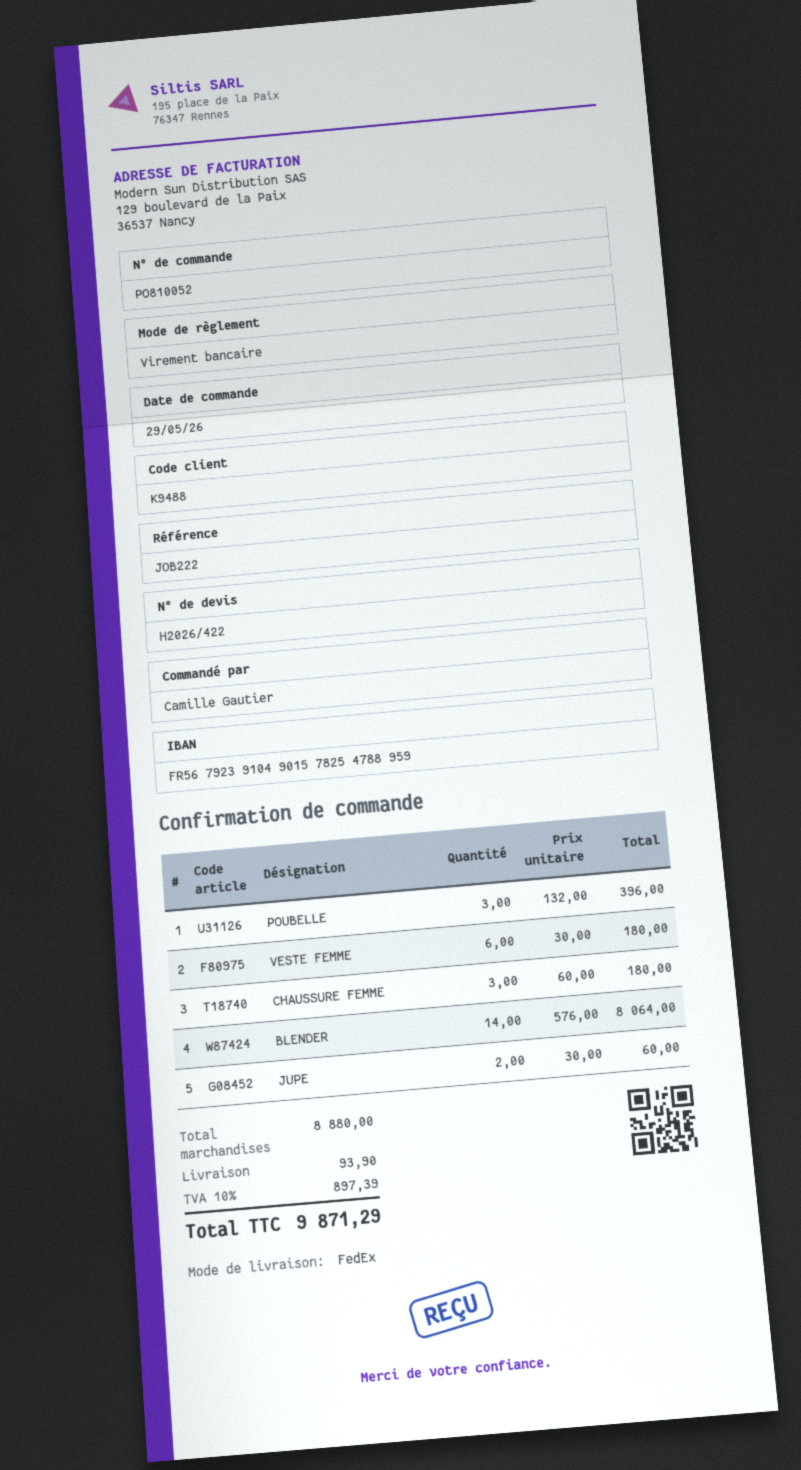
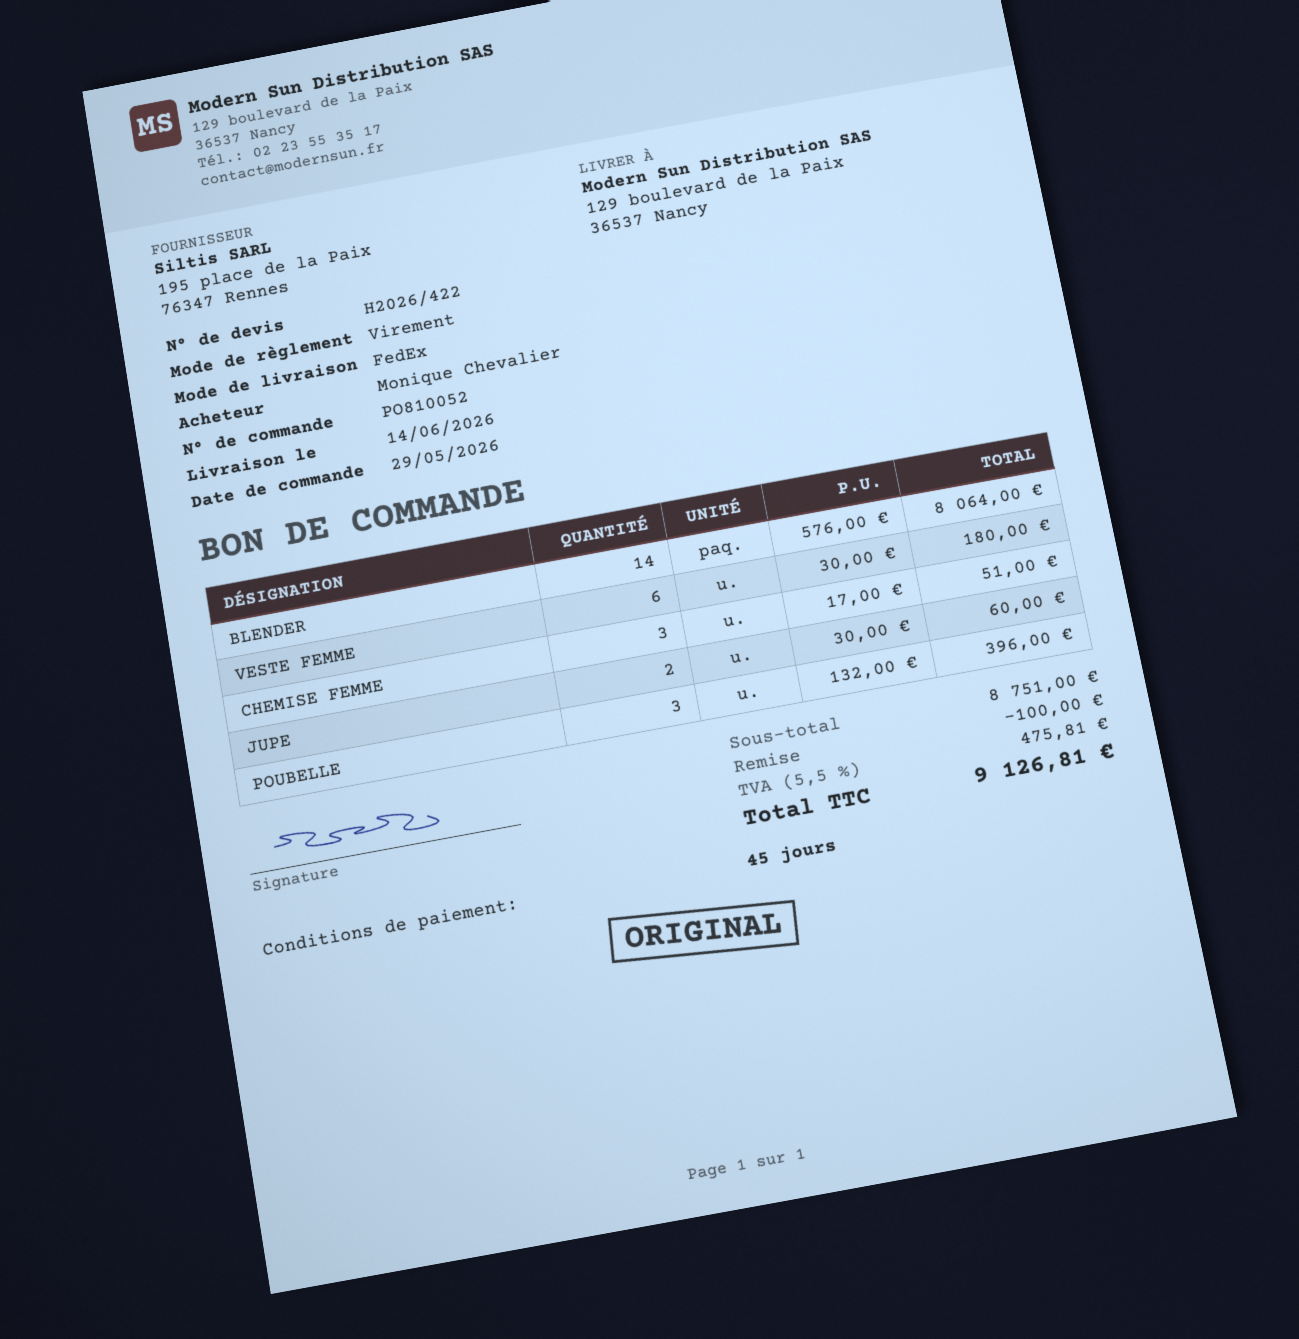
ordered by: Camille Gautier -> Monique Chevalier
CHAUSSURE FEMME: 3 x 60.00 = 180.00 -> none
CHEMISE FEMME: none -> 3 x 17.00 = 51.00
subtotal: 8880.00 -> 8751.00
discount: none -> 100.00
shipping: 93.90 -> none
tax: 10% = 897.39 -> 5.5% = 475.81
total: 9871.29 -> 9126.81

